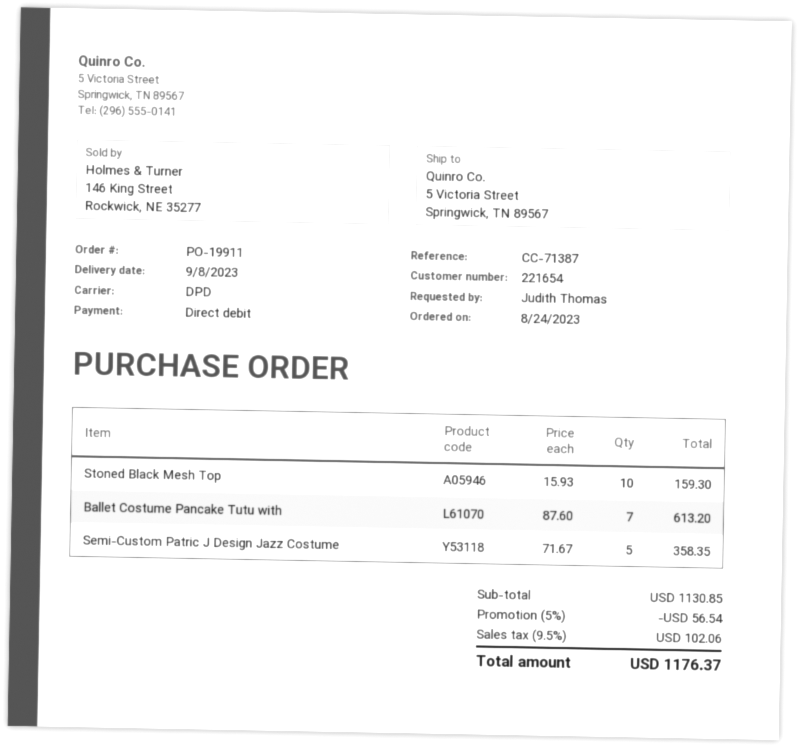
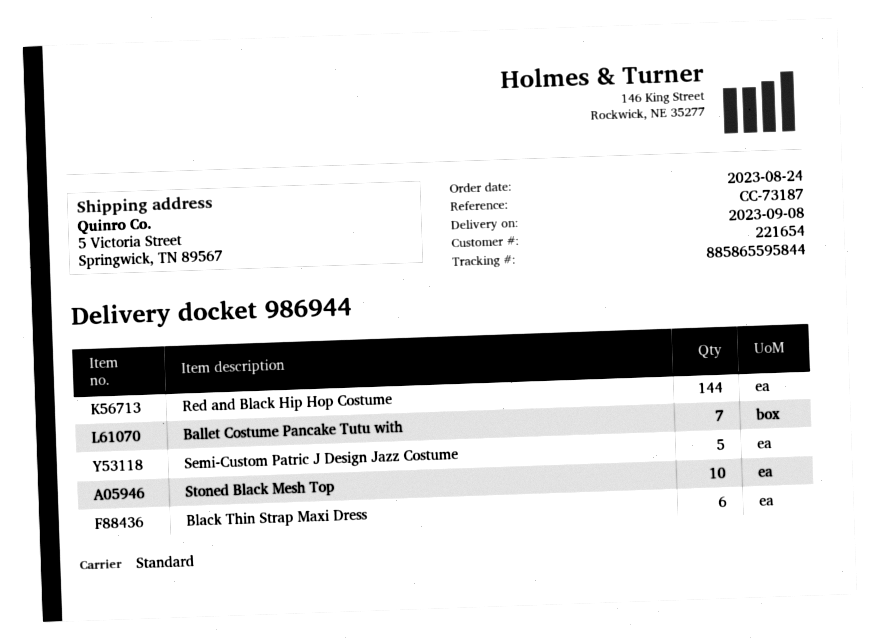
reference: CC-71387 -> CC-73187
shipping method: DPD -> standard
Red and Black Hip Hop Costume: none -> 144
Black Thin Strap Maxi Dress: none -> 6

